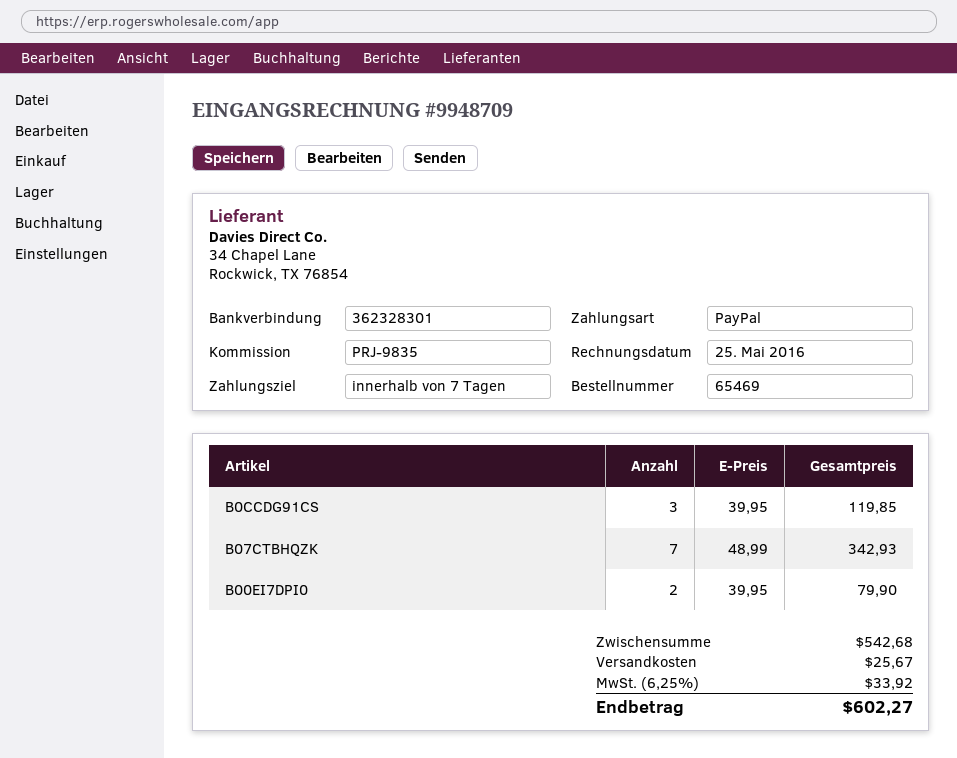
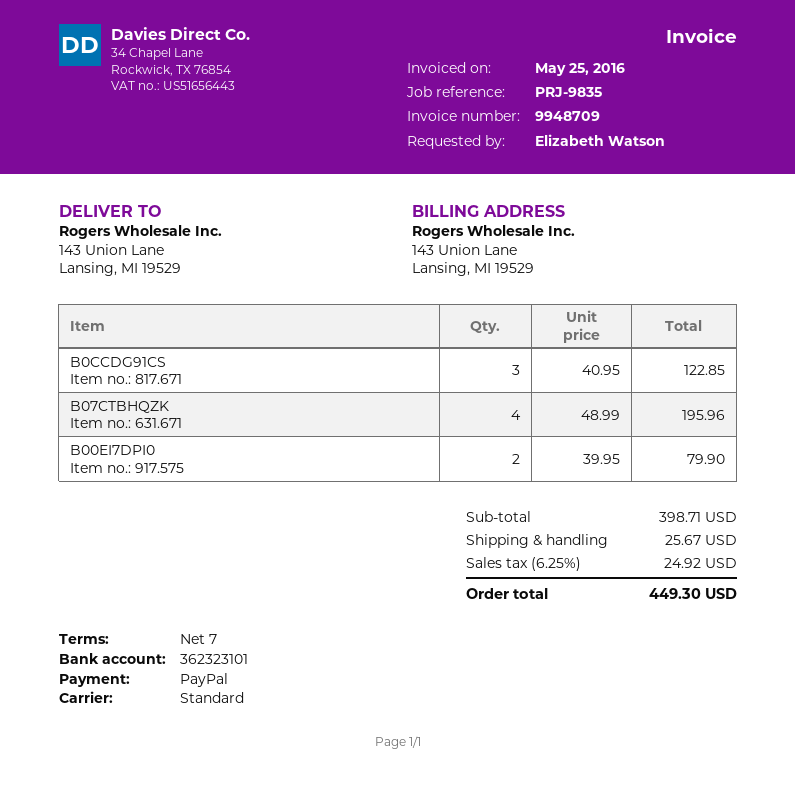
bank account: 362328301 -> 362323101
B0CCDG91CS: 3 x 39.95 = 119.85 -> 3 x 40.95 = 122.85
B07CTBHQZK: 7 x 48.99 = 342.93 -> 4 x 48.99 = 195.96
subtotal: 542.68 -> 398.71
tax: 6.25% = 33.92 -> 6.25% = 24.92
total: 602.27 -> 449.30

